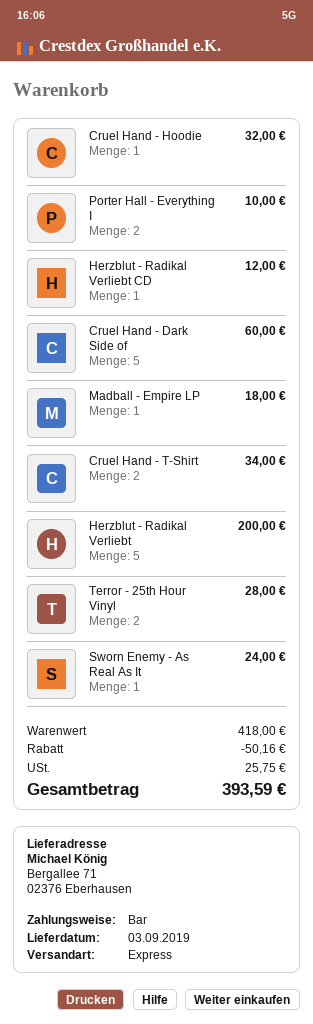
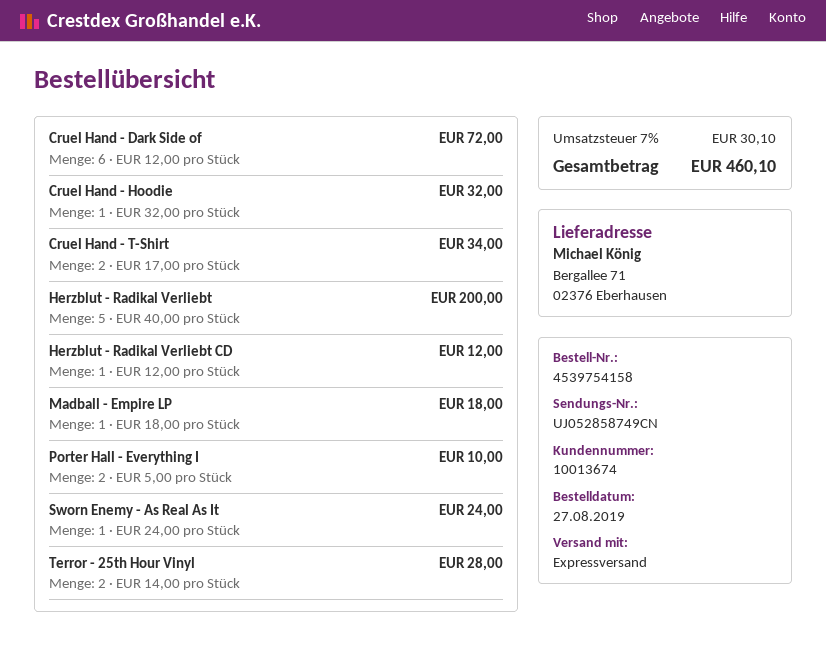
Cruel Hand - Dark Side of: 5 for 60.00 -> 6 for 72.00
discount: 50.16 -> none
tax: 25.75 -> 30.10
total: 393.59 -> 460.10

